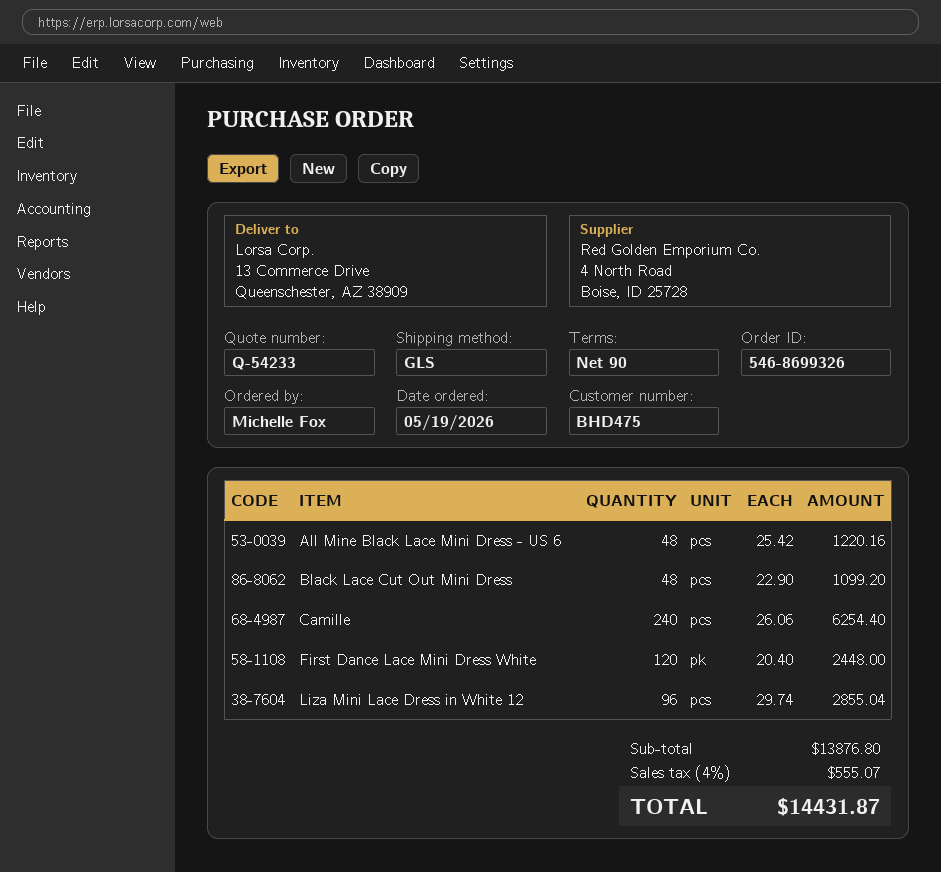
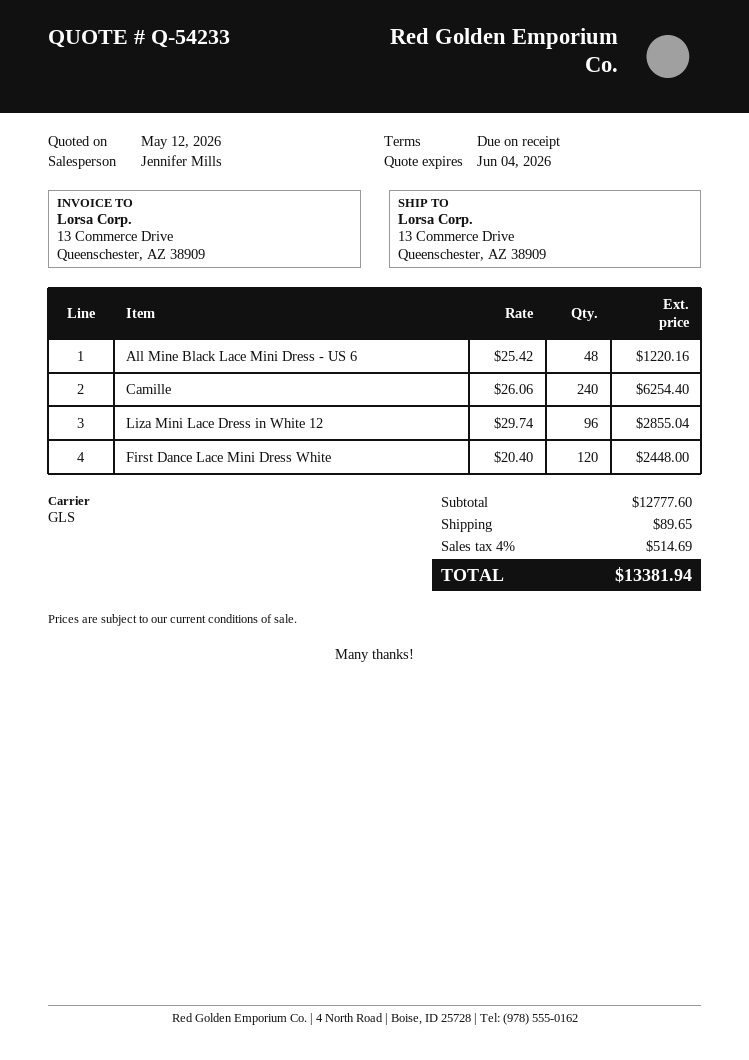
payment terms: 90 days -> on receipt
Black Lace Cut Out Mini Dress: 48 x 22.90 = 1099.20 -> none
subtotal: 13876.80 -> 12777.60
shipping: none -> 89.65
tax: 4% = 555.07 -> 4% = 514.69
total: 14431.87 -> 13381.94

